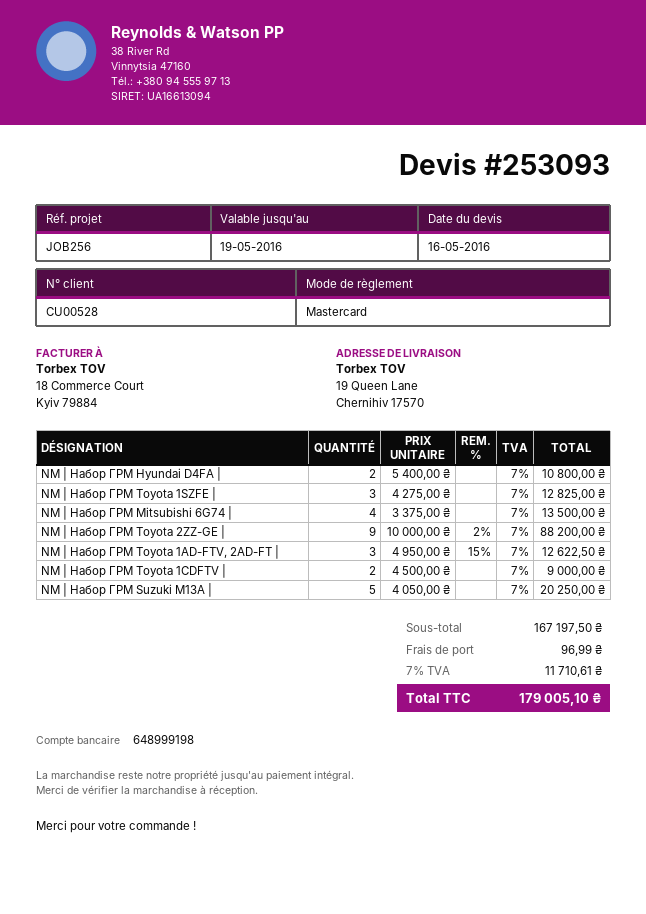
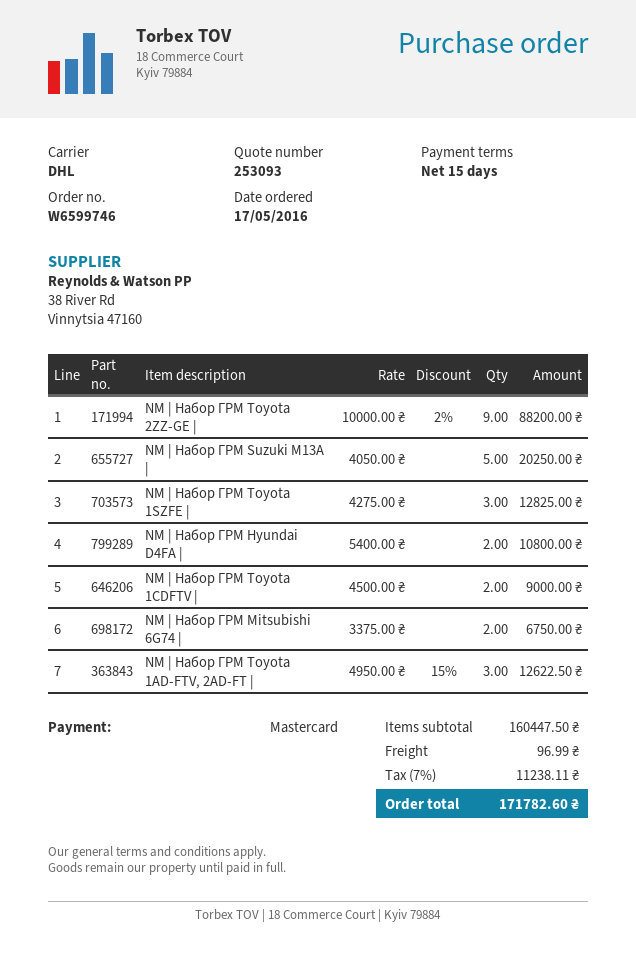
NM | Набор ГРМ Mitsubishi 6G74 |: 4 x 3375.00 = 13500.00 -> 2 x 3375.00 = 6750.00
subtotal: 167197.50 -> 160447.50
tax: 7% = 11710.61 -> 7% = 11238.11
total: 179005.10 -> 171782.60

